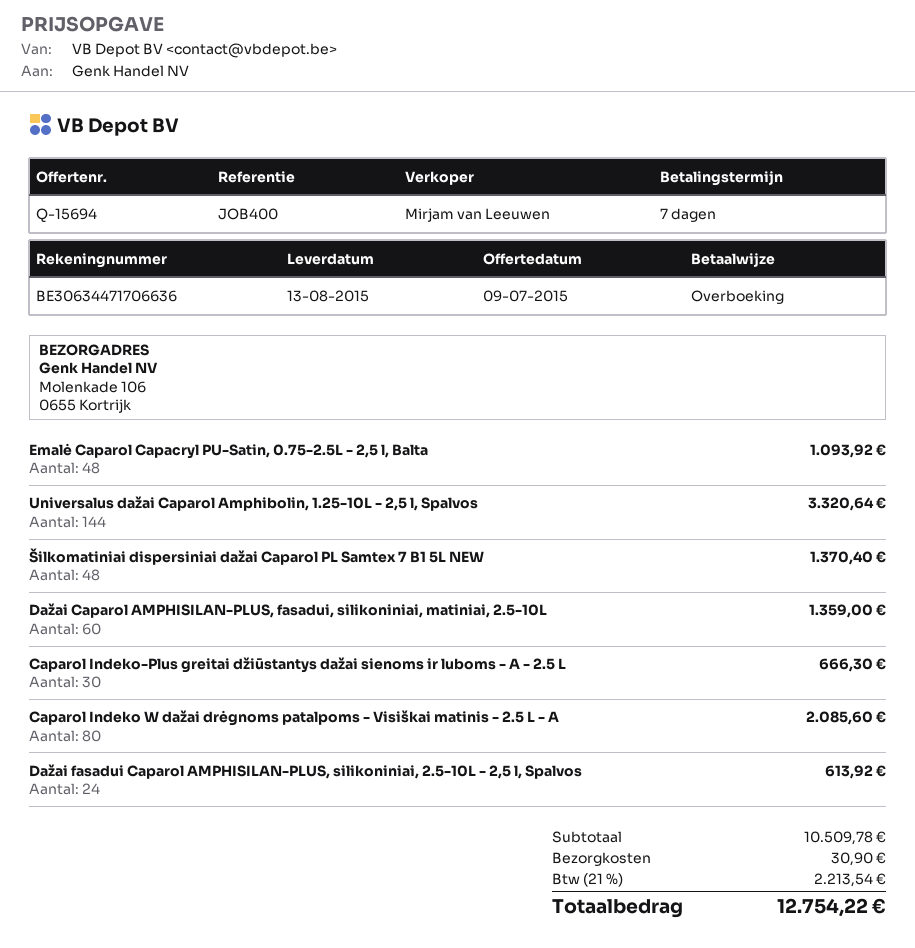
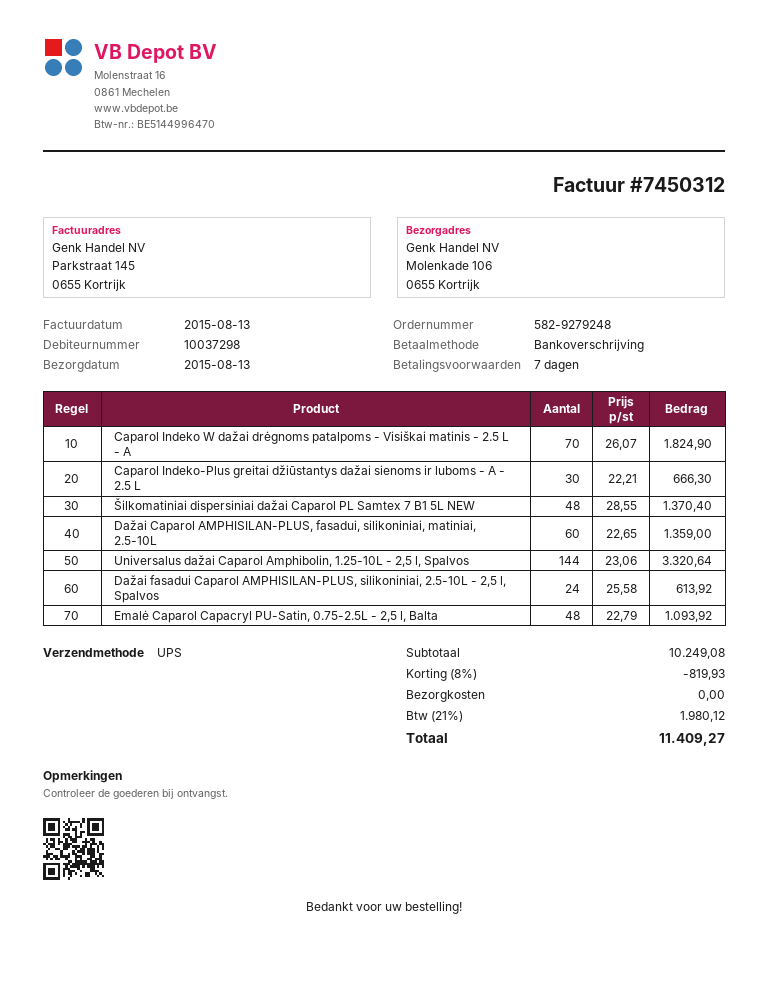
Caparol Indeko W dažai drėgnoms patalpoms - Visiškai matinis - 2.5 L - A: 80 for 2085.60 -> 70 for 1824.90
subtotal: 10509.78 -> 10249.08
discount: none -> 8% = 819.93
shipping: 30.90 -> 0.00
tax: 21% = 2213.54 -> 21% = 1980.12
total: 12754.22 -> 11409.27

